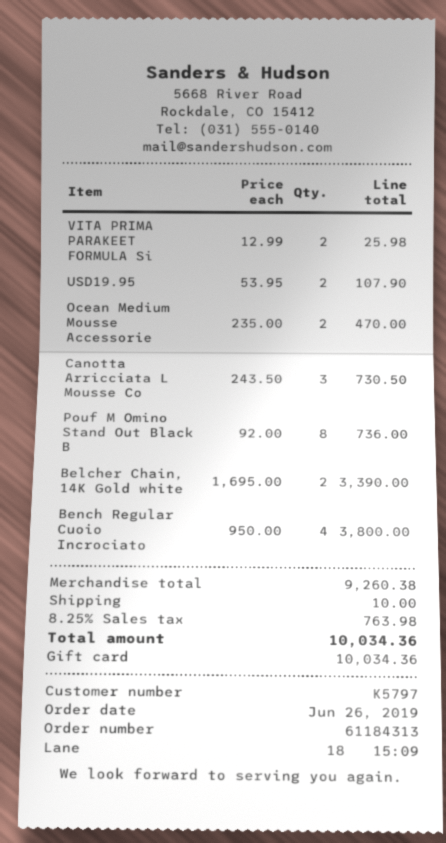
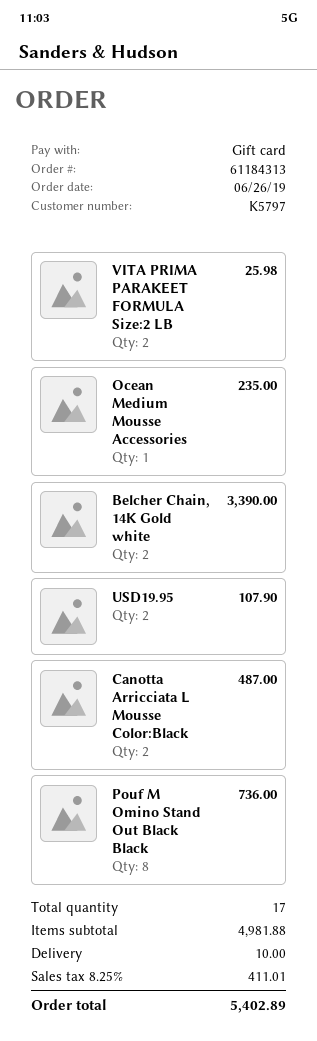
Ocean Medium Mousse Accessorie: 2 for 470.00 -> 1 for 235.00
Canotta Arricciata L Mousse Co: 3 for 730.50 -> 2 for 487.00
Bench Regular Cuoio Incrociato: 4 for 3800.00 -> none
subtotal: 9260.38 -> 4981.88
tax: 8.25% = 763.98 -> 8.25% = 411.01
total: 10034.36 -> 5402.89

